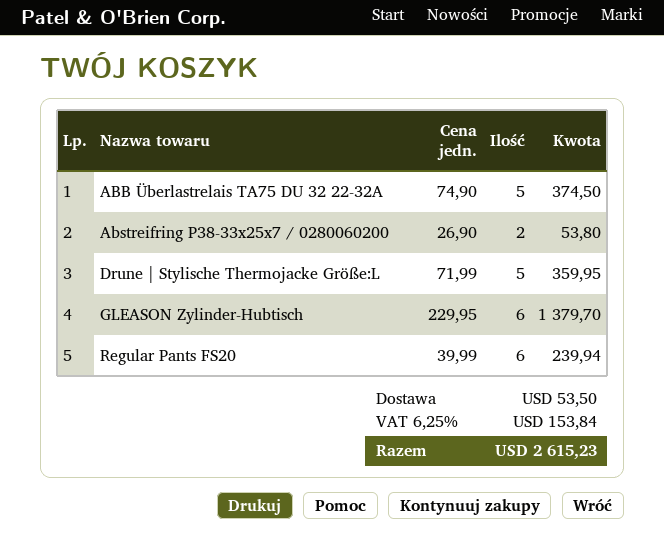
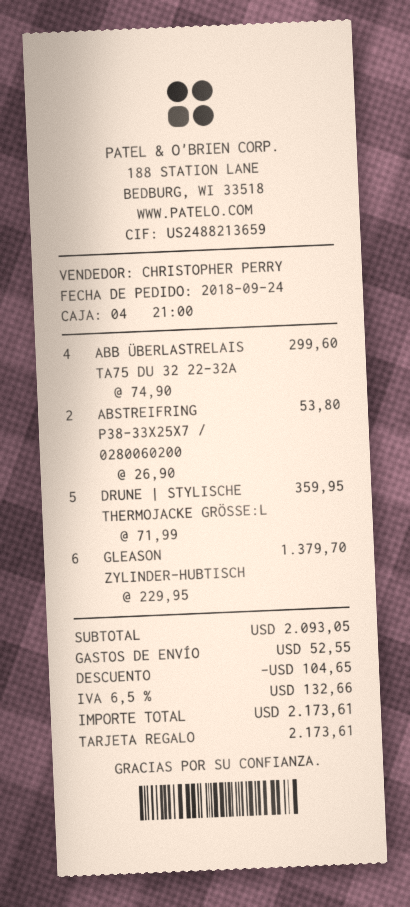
ABB Überlastrelais TA75 DU 32 22-32A: 5 x 74.90 = 374.50 -> 4 x 74.90 = 299.60
Regular Pants FS20: 6 x 39.99 = 239.94 -> none
discount: none -> 104.65
shipping: 53.50 -> 52.55
tax: 6.25% = 153.84 -> 6.5% = 132.66
total: 2615.23 -> 2173.61

